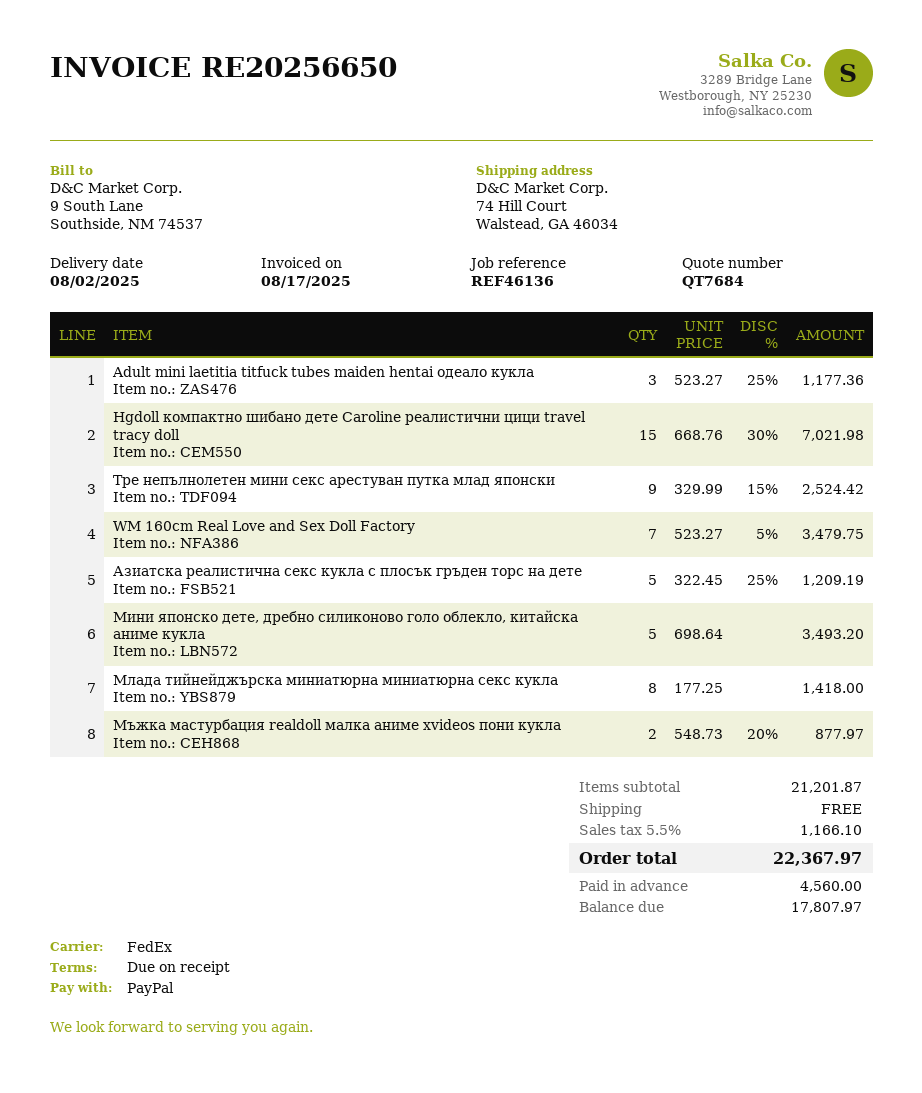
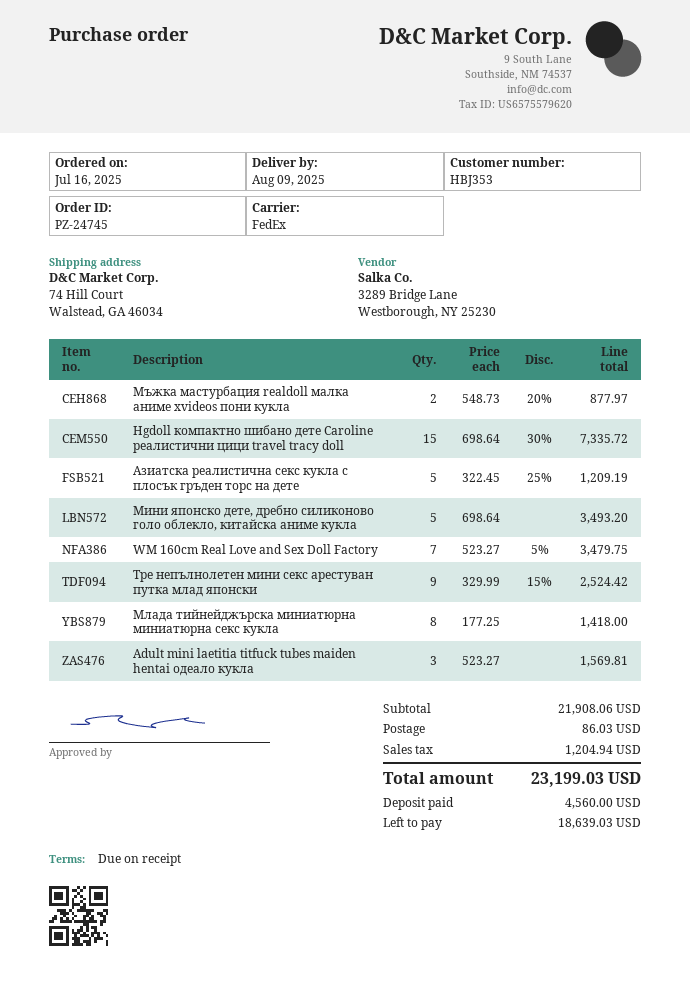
delivery date: 2025-08-02 -> 2025-08-09
Adult mini laetitia titfuck tubes maiden hentai одеало кукла: 3 x 523.27 - 25% = 1177.36 -> 3 x 523.27 = 1569.81
Hgdoll компактно шибано дете Caroline реалистични цици travel tracy doll: 15 x 668.76 - 30% = 7021.98 -> 15 x 698.64 - 30% = 7335.72
subtotal: 21201.87 -> 21908.06
shipping: 0.00 -> 86.03
tax: 1166.10 -> 1204.94
total: 22367.97 -> 23199.03
balance: 17807.97 -> 18639.03

